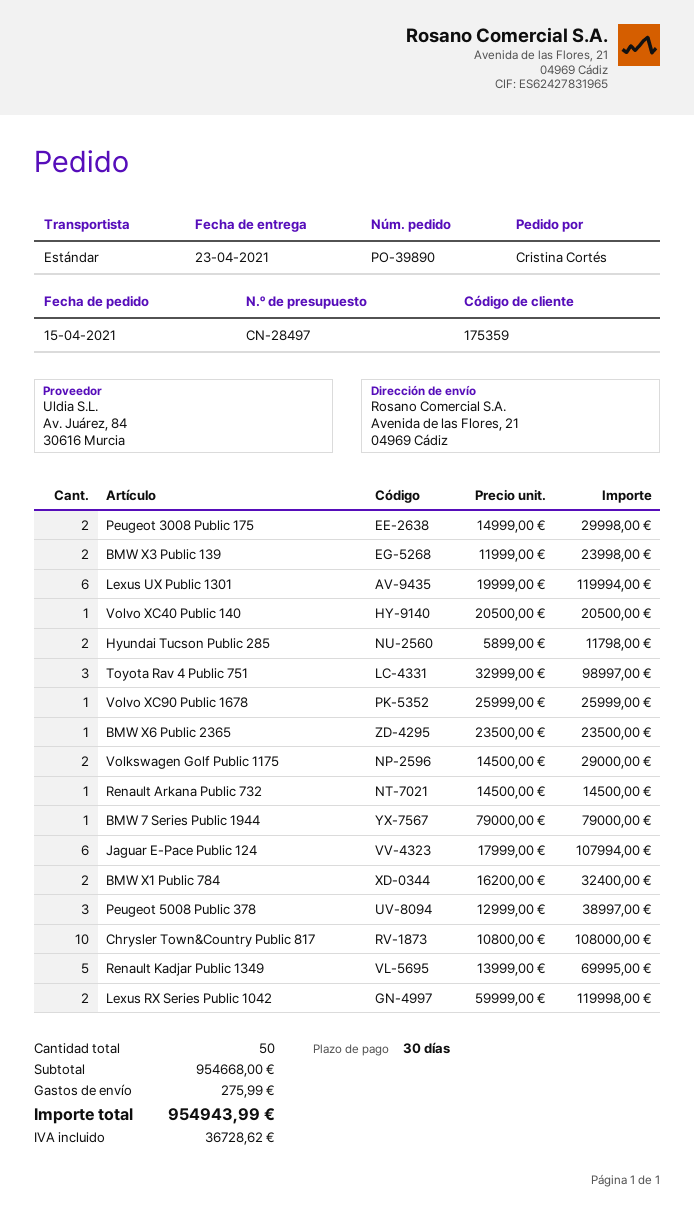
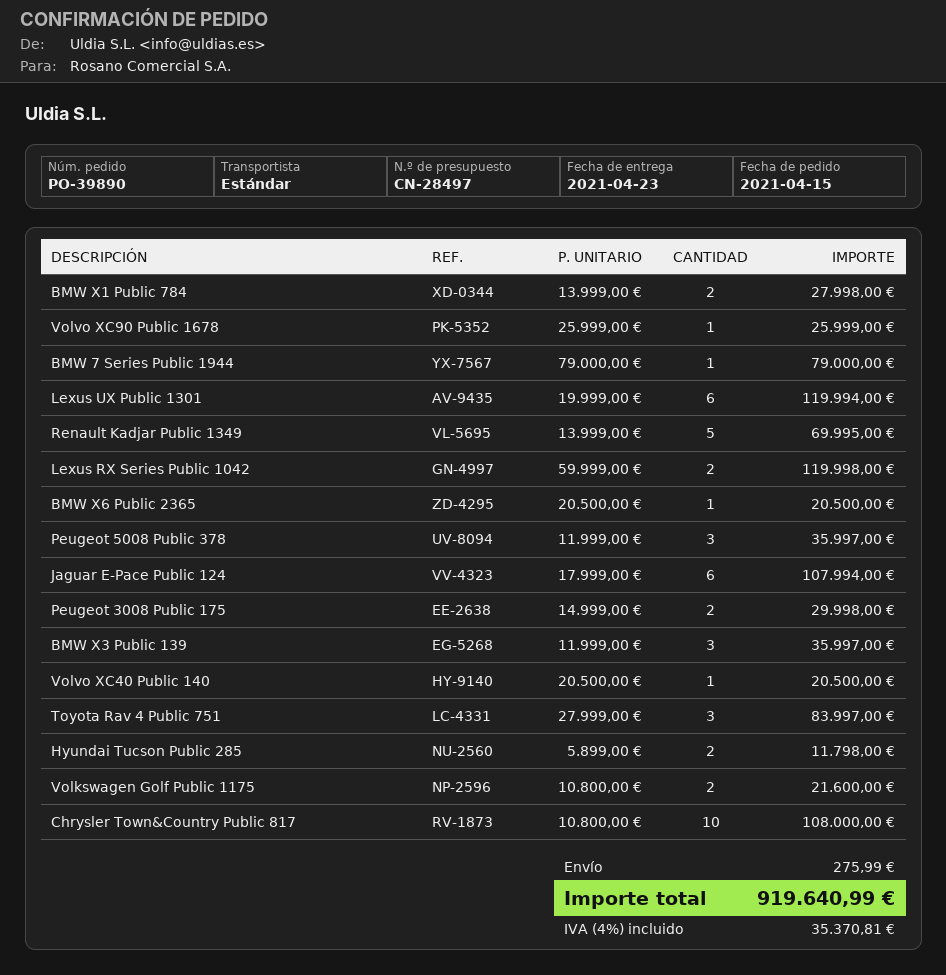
BMW X3 Public 139: 2 x 11999.00 = 23998.00 -> 3 x 11999.00 = 35997.00
Toyota Rav 4 Public 751: 3 x 32999.00 = 98997.00 -> 3 x 27999.00 = 83997.00
BMW X6 Public 2365: 1 x 23500.00 = 23500.00 -> 1 x 20500.00 = 20500.00
Volkswagen Golf Public 1175: 2 x 14500.00 = 29000.00 -> 2 x 10800.00 = 21600.00
Renault Arkana Public 732: 1 x 14500.00 = 14500.00 -> none
BMW X1 Public 784: 2 x 16200.00 = 32400.00 -> 2 x 13999.00 = 27998.00
Peugeot 5008 Public 378: 3 x 12999.00 = 38997.00 -> 3 x 11999.00 = 35997.00
tax: 36728.62 -> 35370.81
total: 954943.99 -> 919640.99

